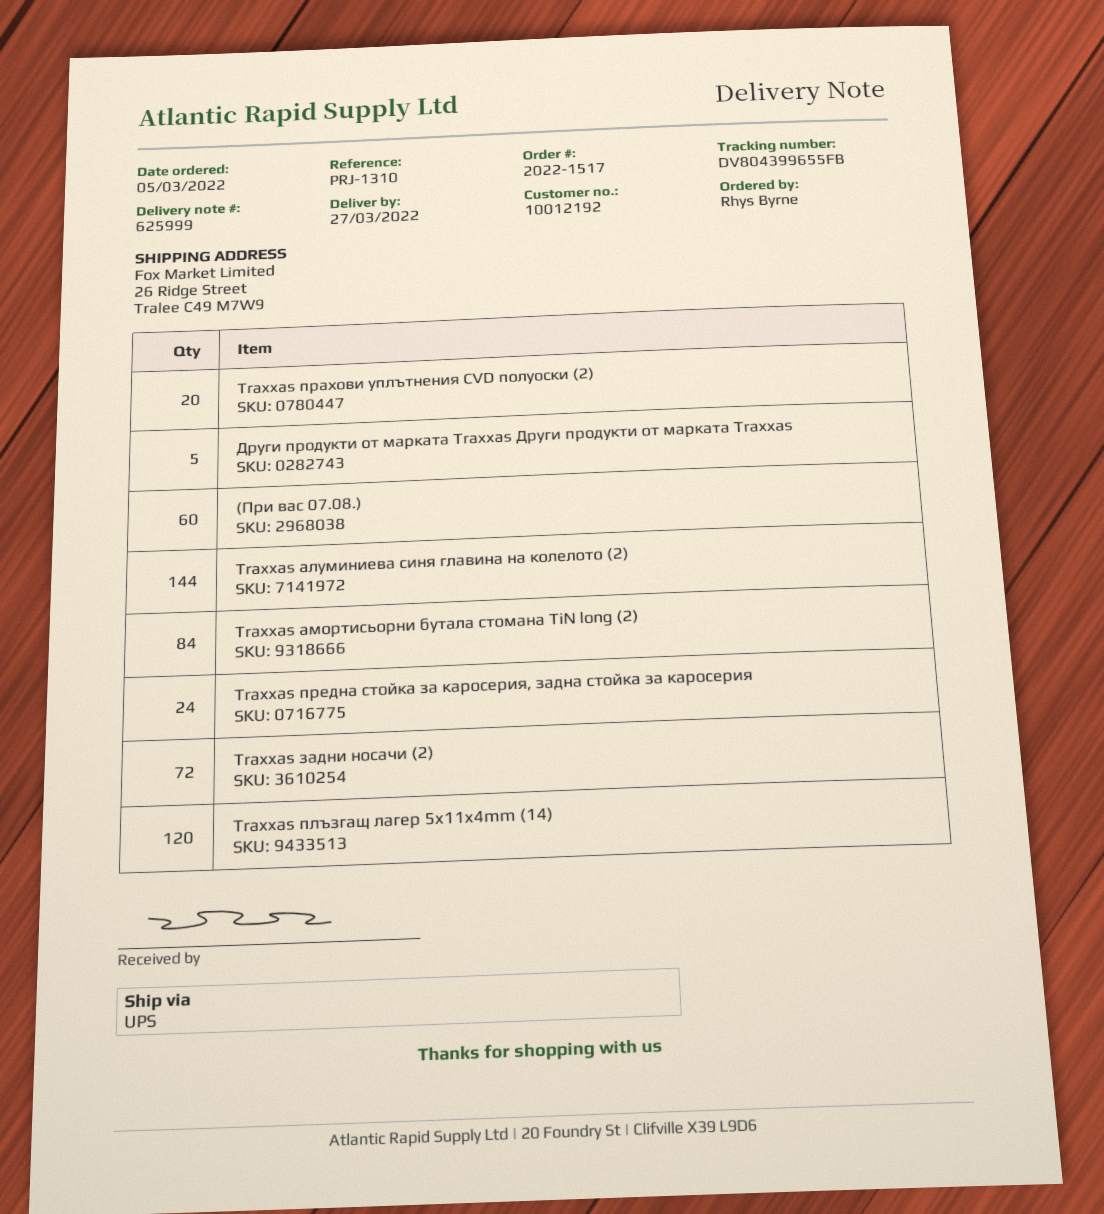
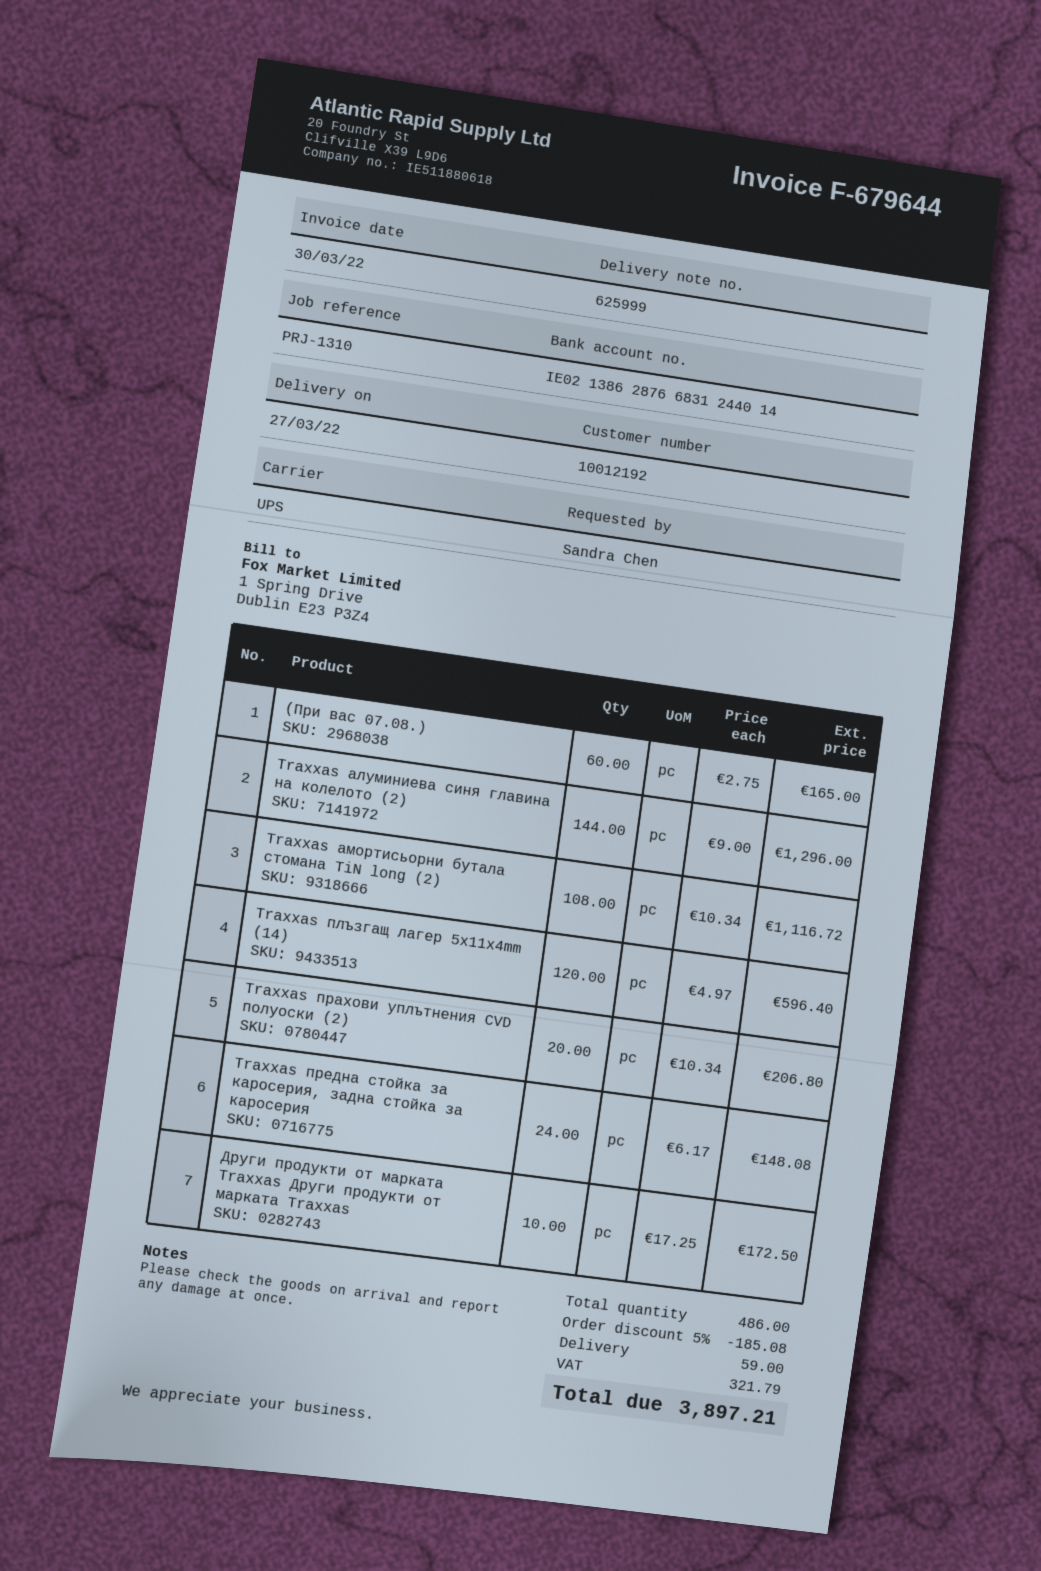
ordered by: Rhys Byrne -> Sandra Chen
Други продукти от марката Traxxas Други продукти от марката Traxxas: 5 -> 10
Traxxas амортисьорни бутала стомана TiN long (2): 84 -> 108
Traxxas задни носачи (2): 72 -> none

